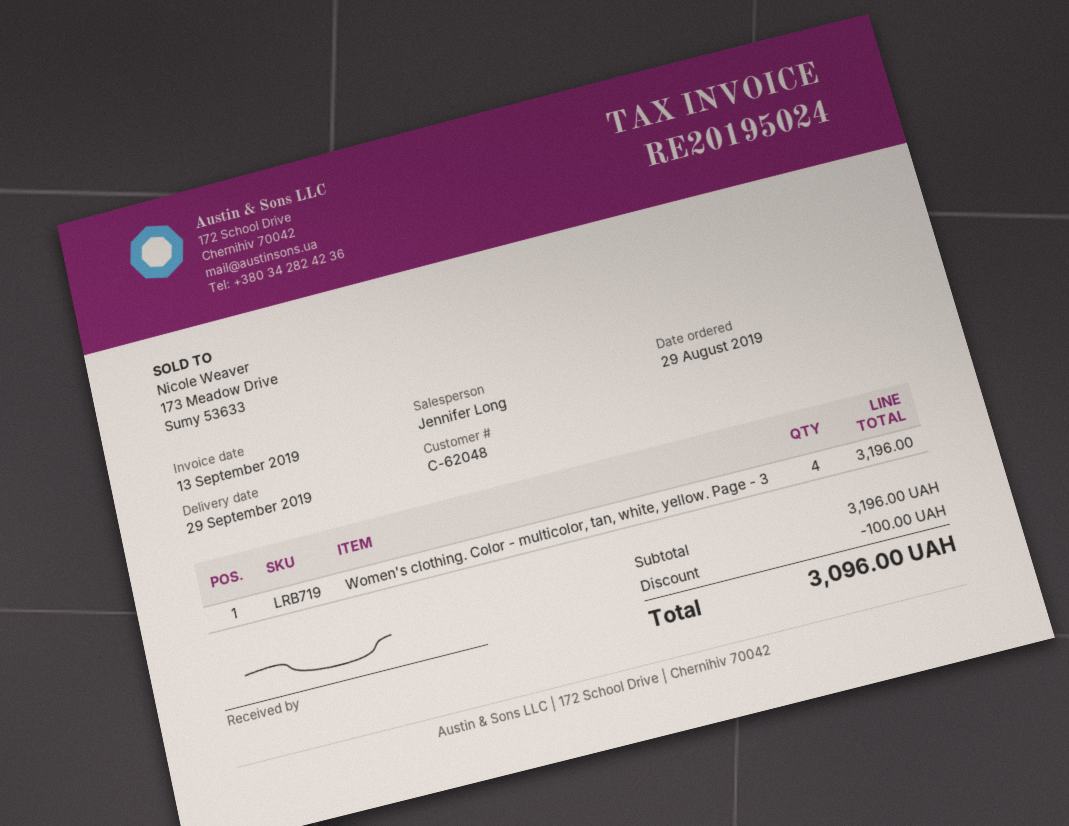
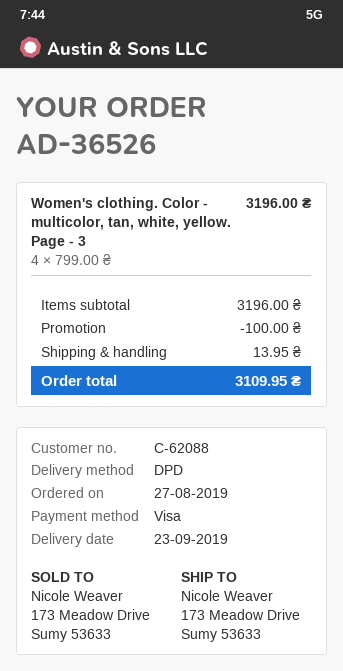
order date: 2019-08-29 -> 2019-08-27
delivery date: 2019-09-29 -> 2019-09-23
customer number: C-62048 -> C-62088
shipping: none -> 13.95
total: 3096.00 -> 3109.95

